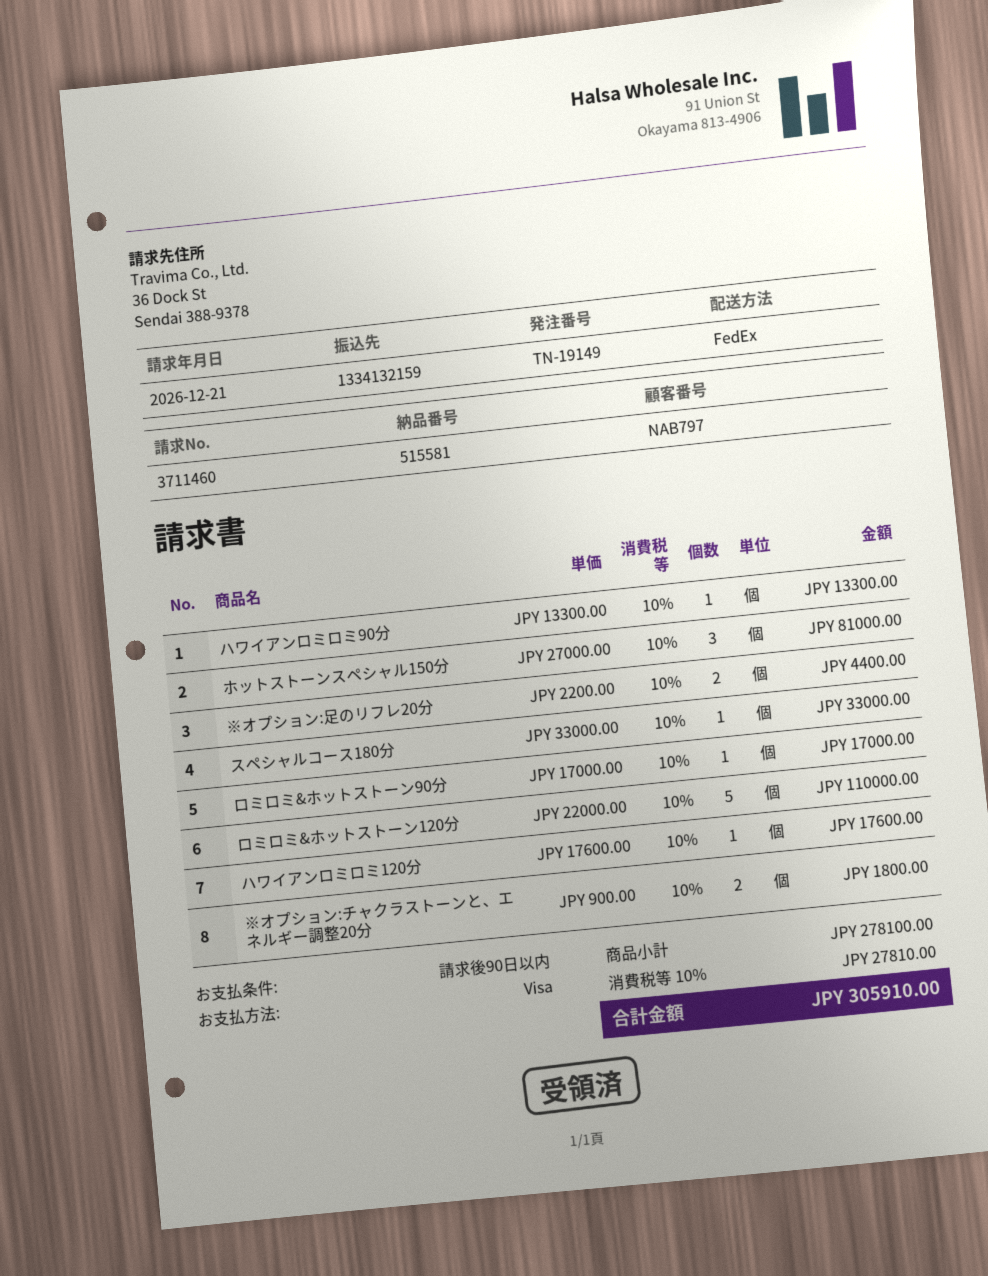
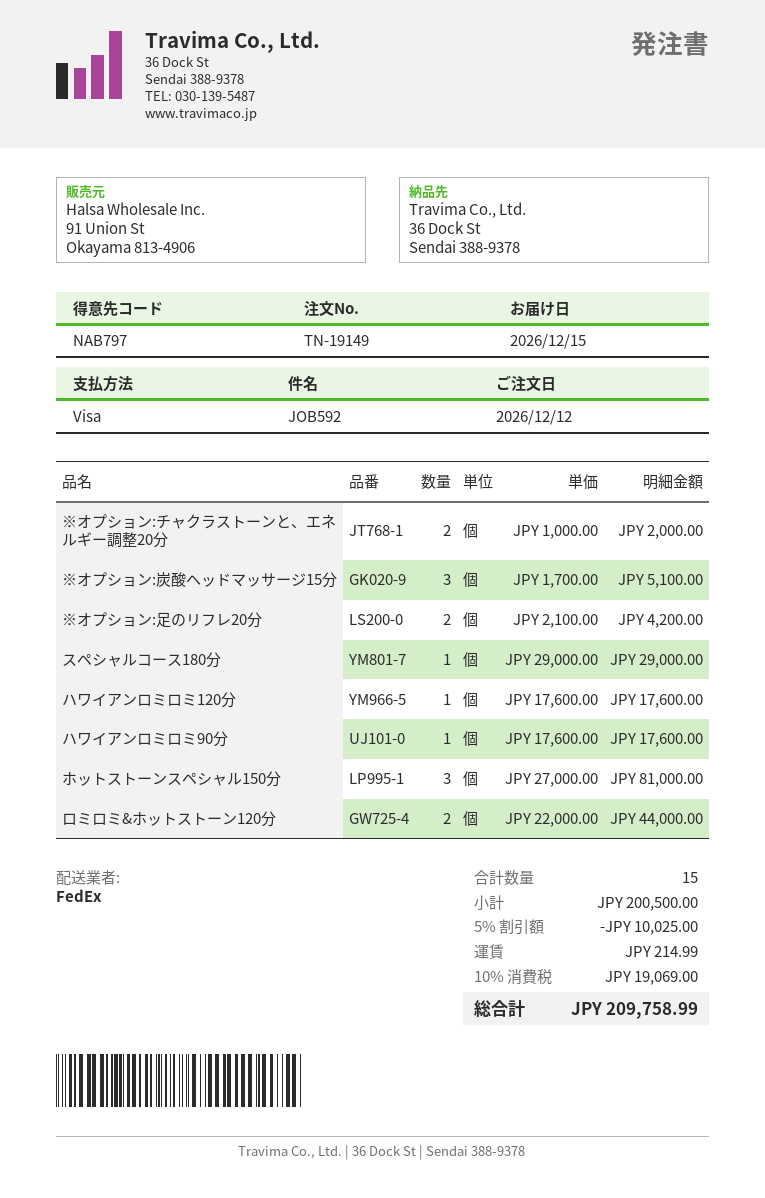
ハワイアンロミロミ90分: 1 x 13300.00 = 13300.00 -> 1 x 17600.00 = 17600.00
※オプション:足のリフレ20分: 2 x 2200.00 = 4400.00 -> 2 x 2100.00 = 4200.00
スペシャルコース180分: 1 x 33000.00 = 33000.00 -> 1 x 29000.00 = 29000.00
ロミロミ&ホットストーン90分: 1 x 17000.00 = 17000.00 -> none
ロミロミ&ホットストーン120分: 5 x 22000.00 = 110000.00 -> 2 x 22000.00 = 44000.00
※オプション:チャクラストーンと、エネルギー調整20分: 2 x 900.00 = 1800.00 -> 2 x 1000.00 = 2000.00
※オプション:炭酸ヘッドマッサージ15分: none -> 3 x 1700.00 = 5100.00
subtotal: 278100.00 -> 200500.00
discount: none -> 5% = 10025.00
shipping: none -> 214.99
tax: 10% = 27810.00 -> 10% = 19069.00
total: 305910.00 -> 209758.99

